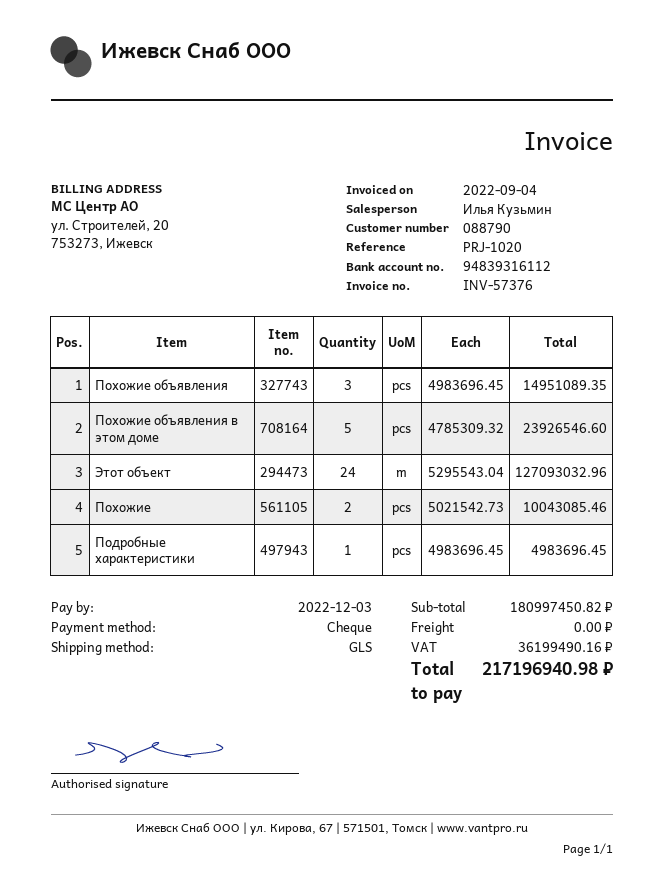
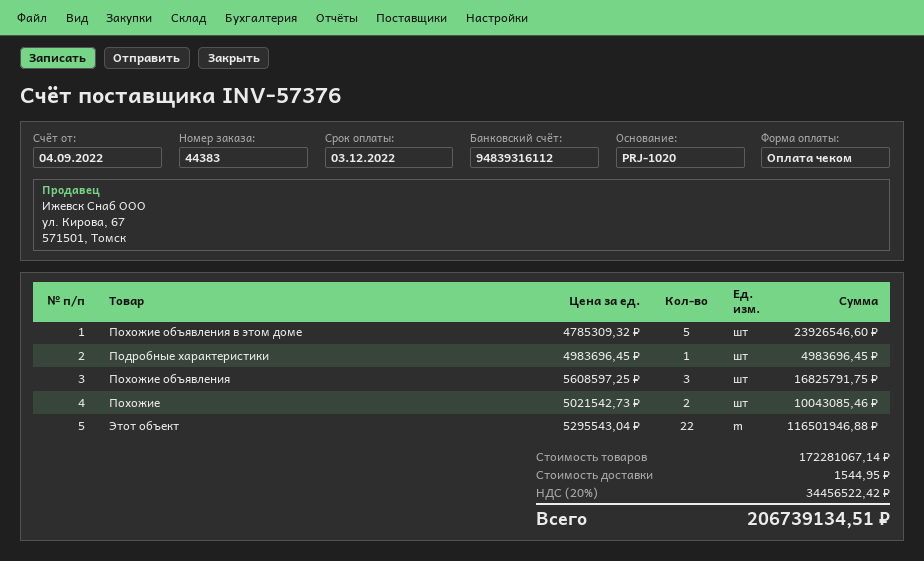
Похожие объявления: 3 x 4983696.45 = 14951089.35 -> 3 x 5608597.25 = 16825791.75
Этот объект: 24 x 5295543.04 = 127093032.96 -> 22 x 5295543.04 = 116501946.88
subtotal: 180997450.82 -> 172281067.14
shipping: 0.00 -> 1544.95
tax: 36199490.16 -> 34456522.42
total: 217196940.98 -> 206739134.51

